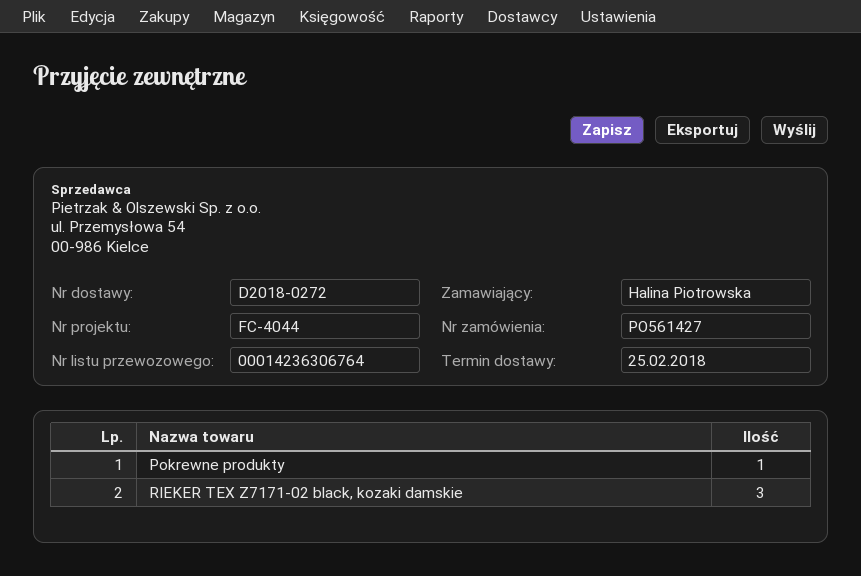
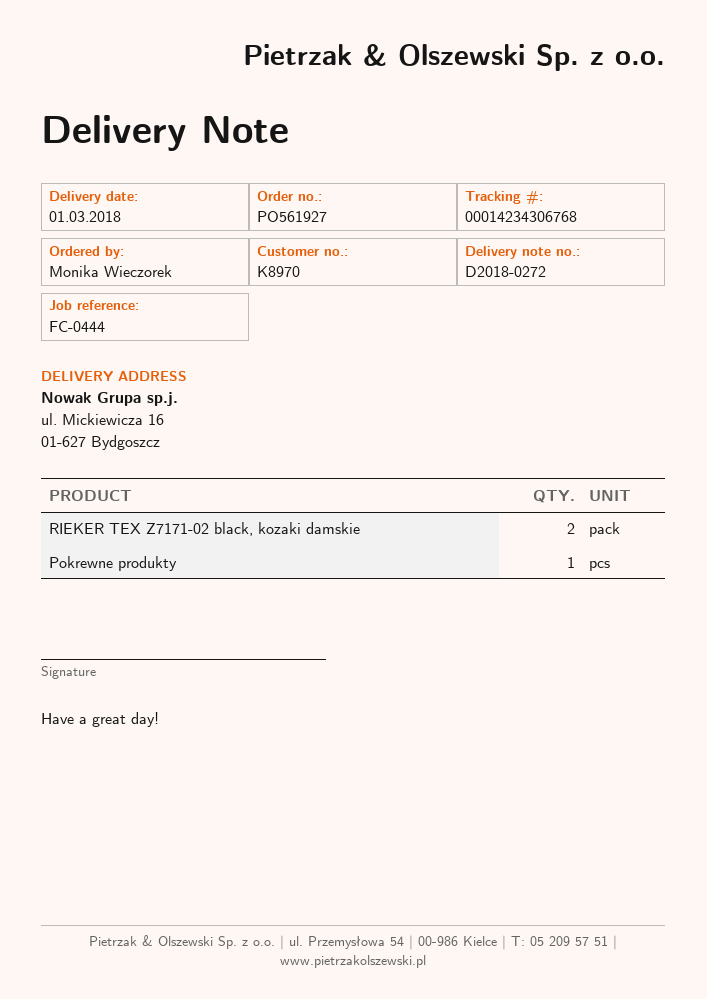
order number: PO561427 -> PO561927
delivery date: 2018-02-25 -> 2018-03-01
reference: FC-4044 -> FC-0444
ordered by: Halina Piotrowska -> Monika Wieczorek
tracking number: 00014236306764 -> 00014234306768
RIEKER TEX Z7171-02 black, kozaki damskie: 3 -> 2

